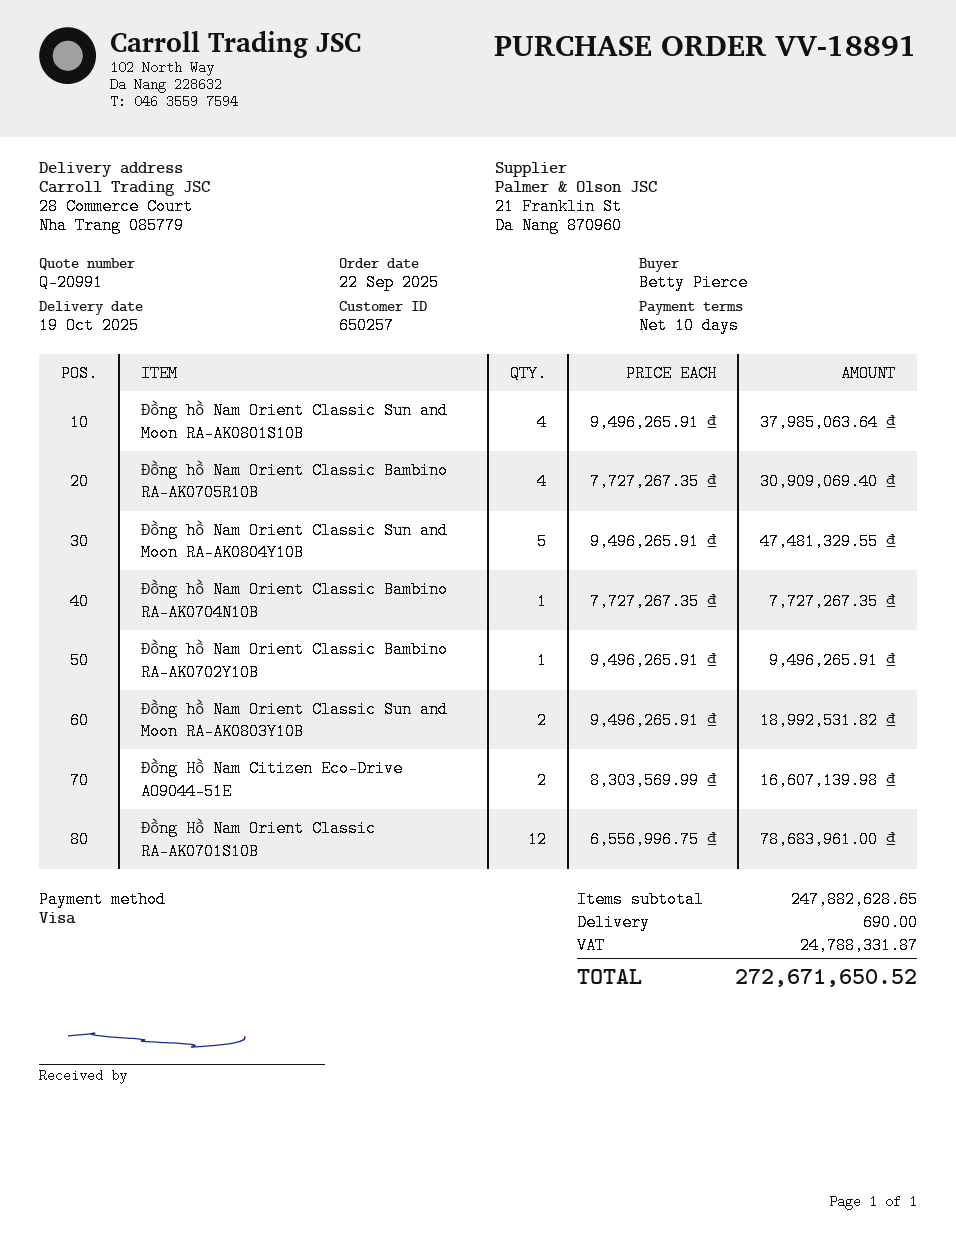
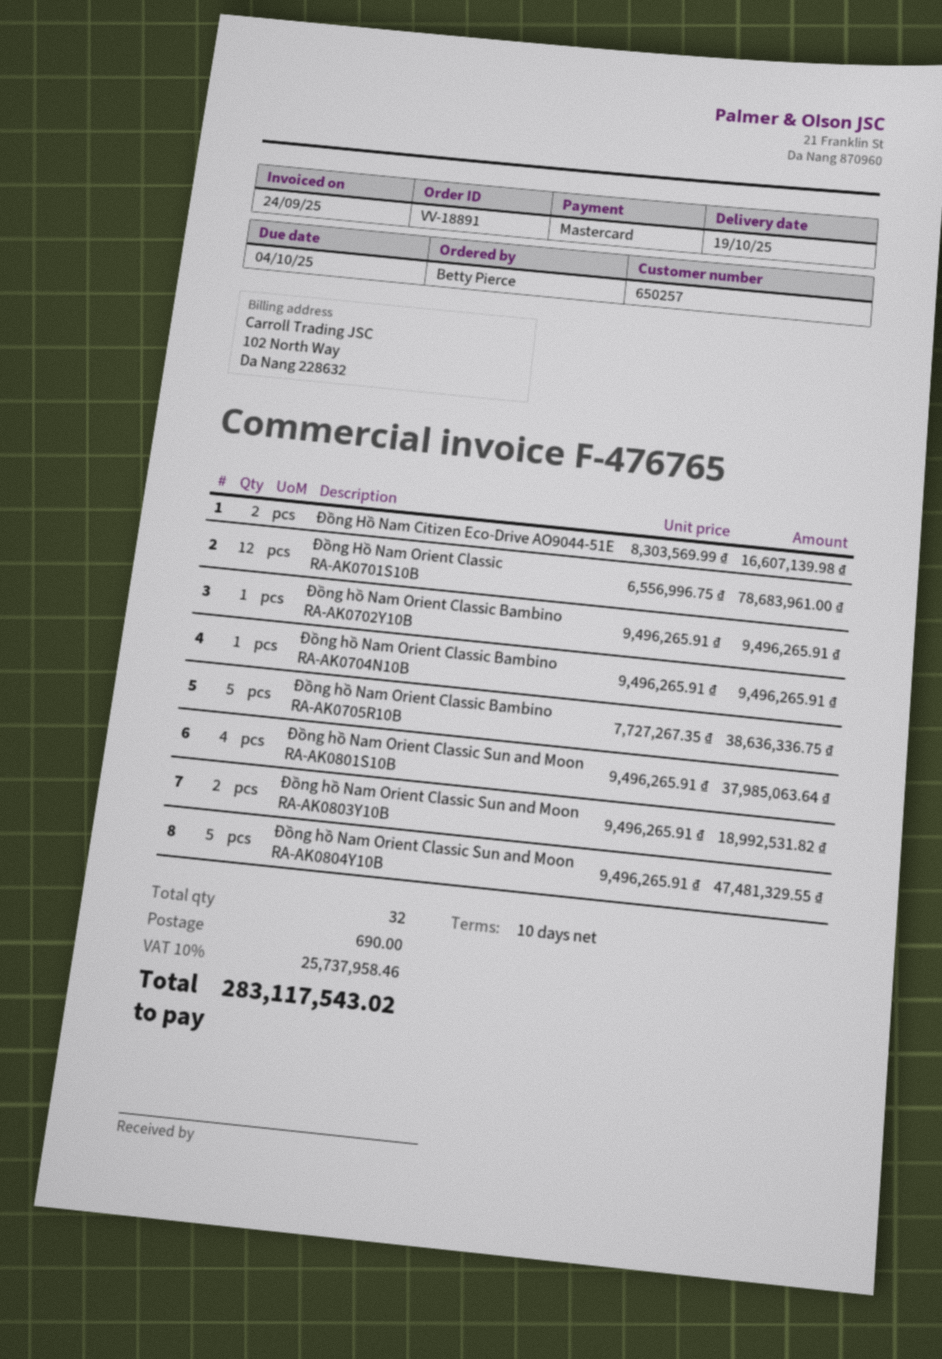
payment method: Visa -> Mastercard
Đồng hồ Nam Orient Classic Bambino RA-AK0705R10B: 4 x 7727267.35 = 30909069.40 -> 5 x 7727267.35 = 38636336.75
Đồng hồ Nam Orient Classic Bambino RA-AK0704N10B: 1 x 7727267.35 = 7727267.35 -> 1 x 9496265.91 = 9496265.91
tax: 24788331.87 -> 25737958.46
total: 272671650.52 -> 283117543.02

